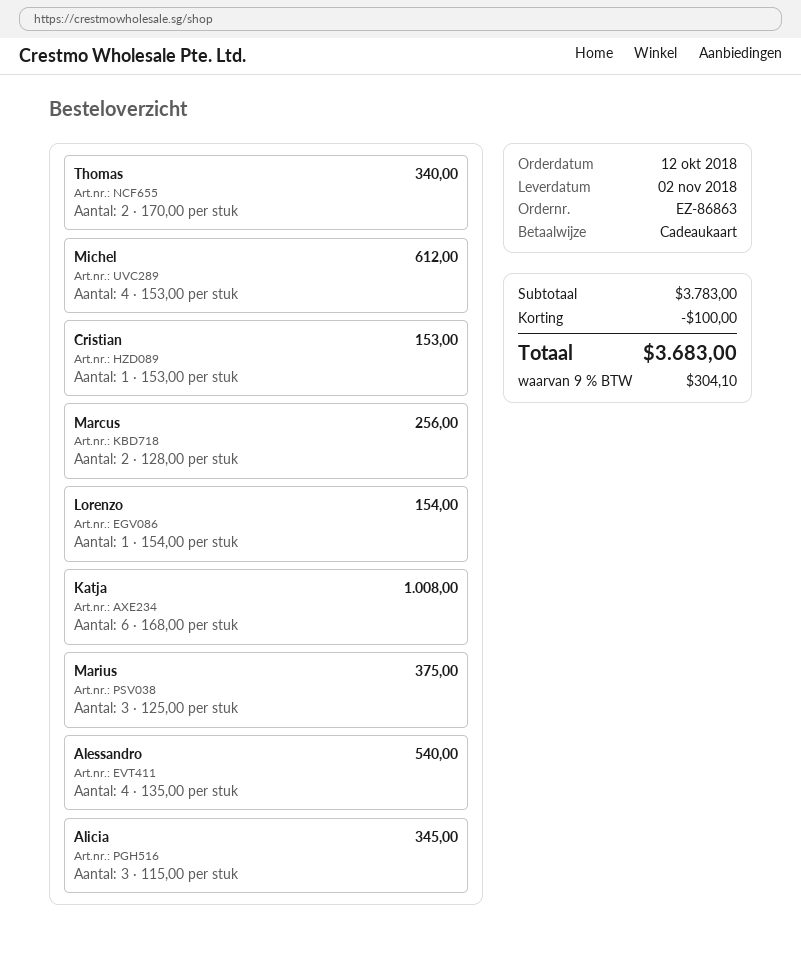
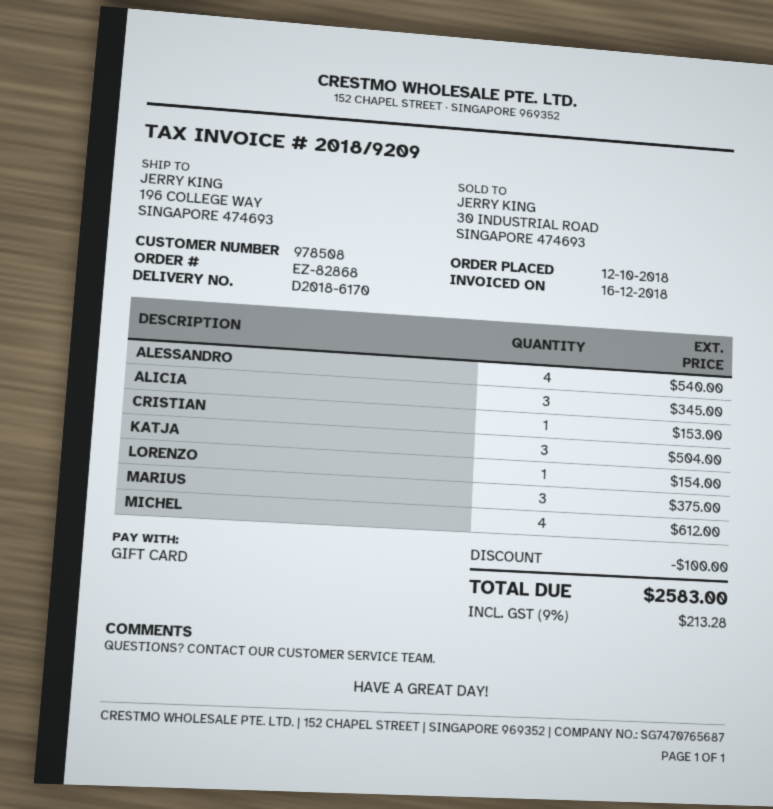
order number: EZ-86863 -> EZ-82868
Thomas: 2 for 340.00 -> none
Marcus: 2 for 256.00 -> none
Katja: 6 for 1008.00 -> 3 for 504.00
tax: 9% = 304.10 -> 9% = 213.28
total: 3683.00 -> 2583.00

